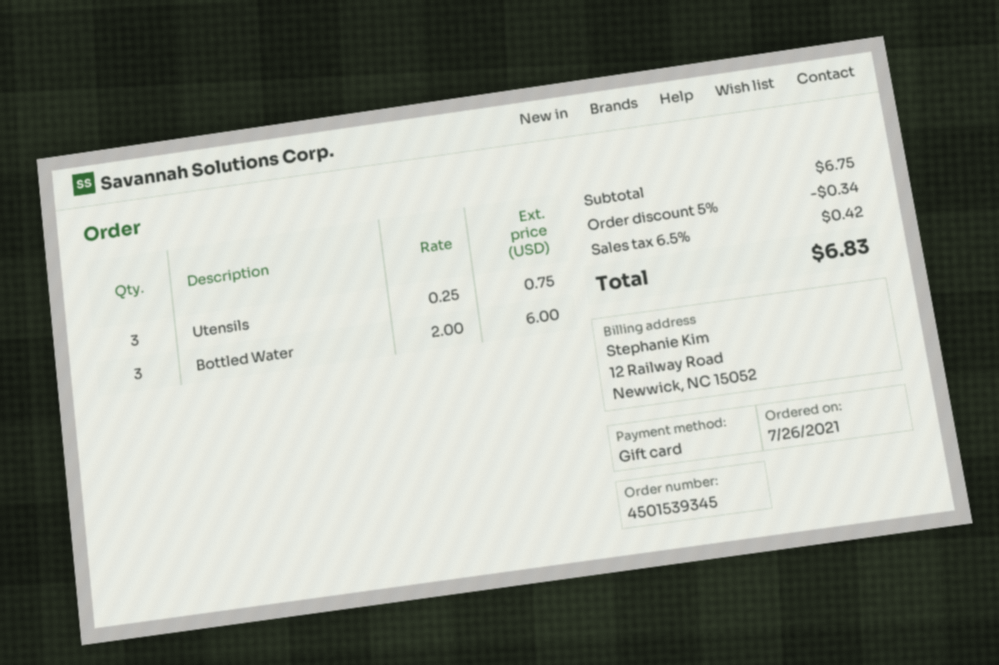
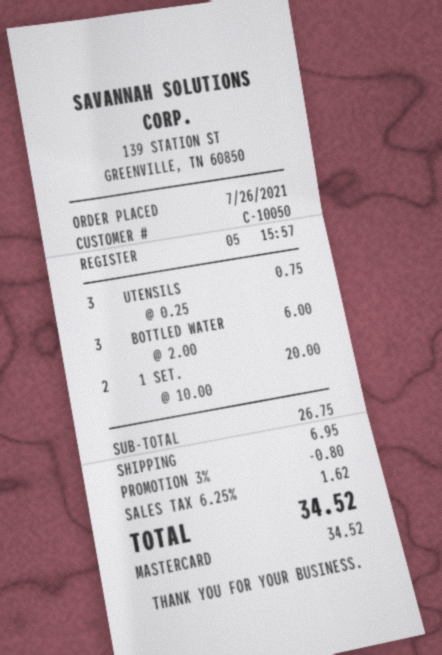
payment method: gift card -> Mastercard
1 SET.: none -> 2 x 10.00 = 20.00
subtotal: 6.75 -> 26.75
discount: 5% = 0.34 -> 3% = 0.80
shipping: none -> 6.95
tax: 6.5% = 0.42 -> 6.25% = 1.62
total: 6.83 -> 34.52

